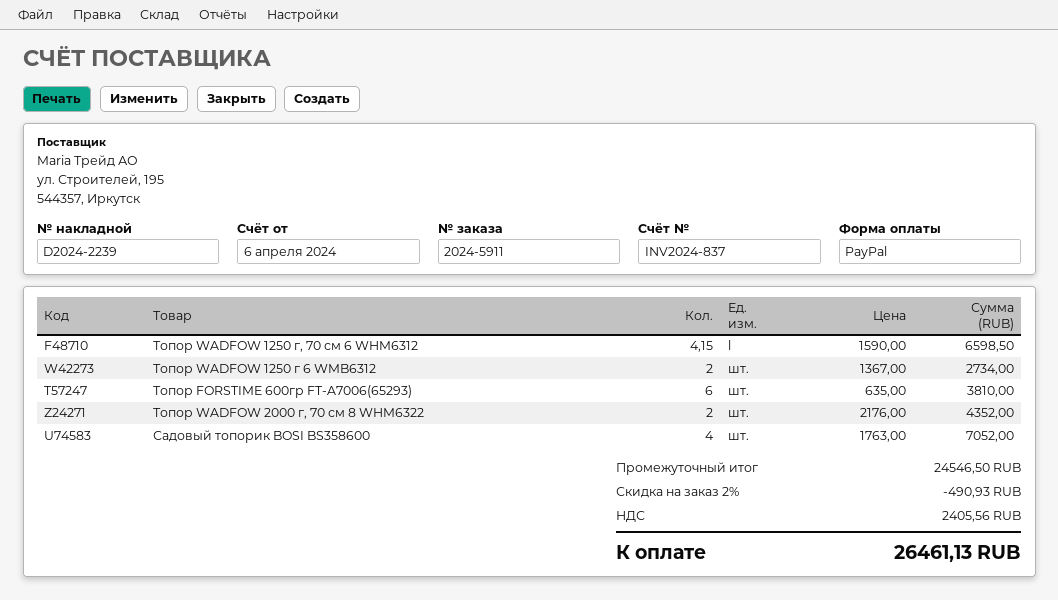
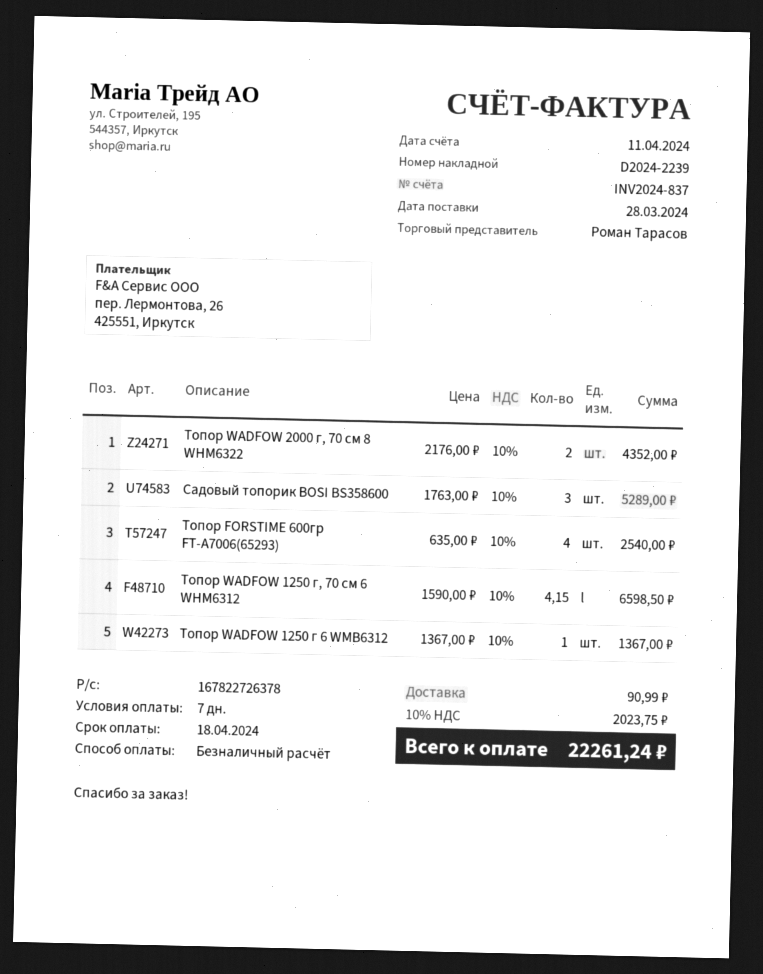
invoice date: 2024-04-06 -> 2024-04-11
payment method: PayPal -> bank transfer
Топор WADFOW 1250 г 6 WMB6312: 2 x 1367.00 = 2734.00 -> 1 x 1367.00 = 1367.00
Топор FORSTIME 600гр FT-A7006(65293): 6 x 635.00 = 3810.00 -> 4 x 635.00 = 2540.00
Садовый топорик BOSI BS358600: 4 x 1763.00 = 7052.00 -> 3 x 1763.00 = 5289.00
discount: 2% = 490.93 -> none
shipping: none -> 90.99
tax: 2405.56 -> 2023.75
total: 26461.13 -> 22261.24

